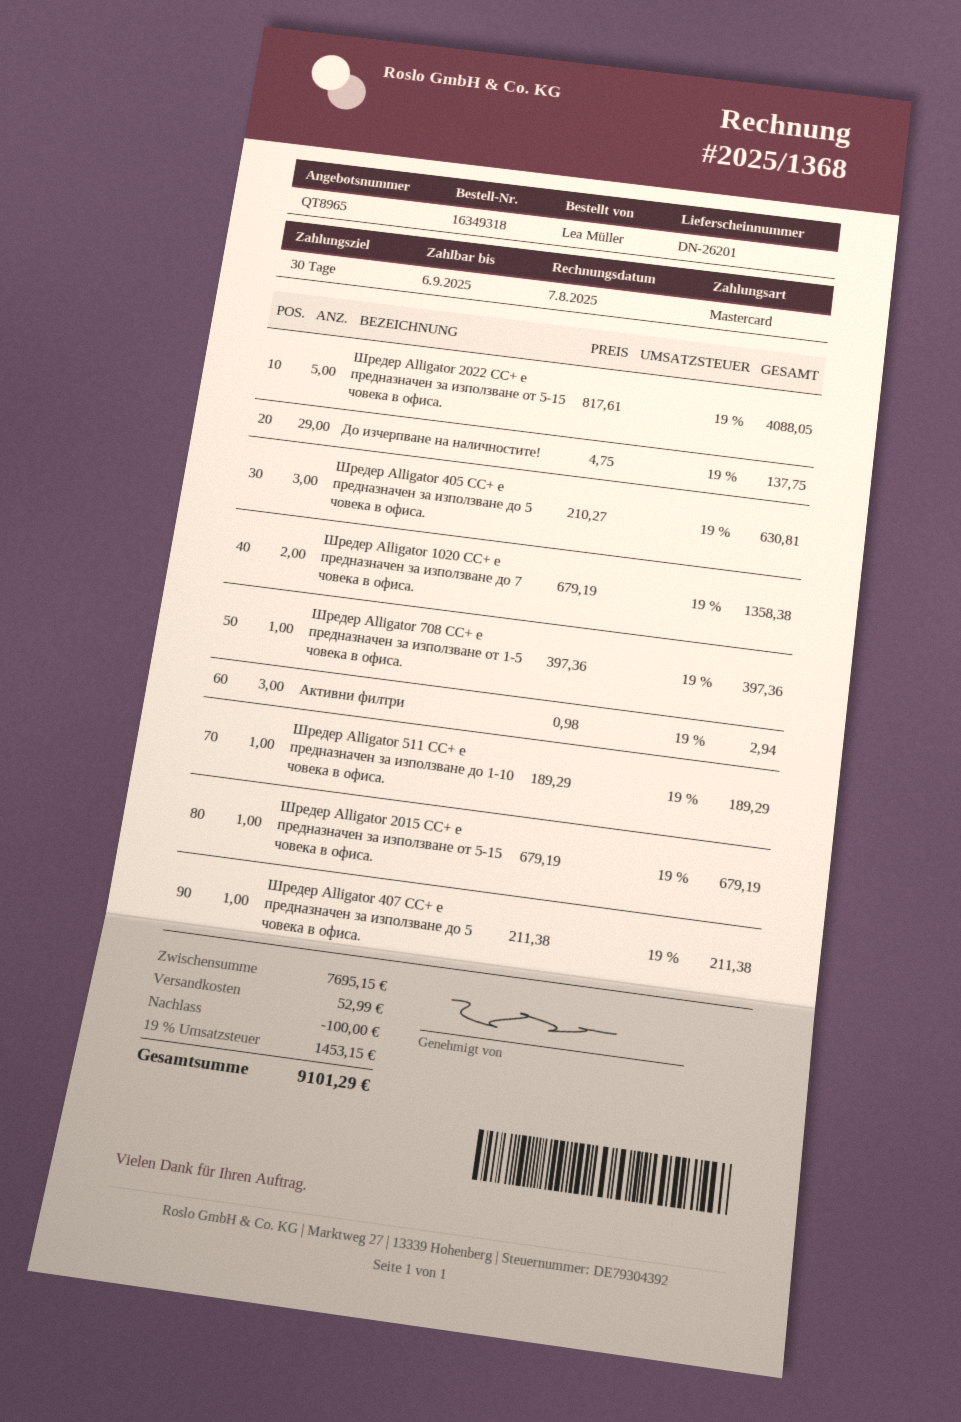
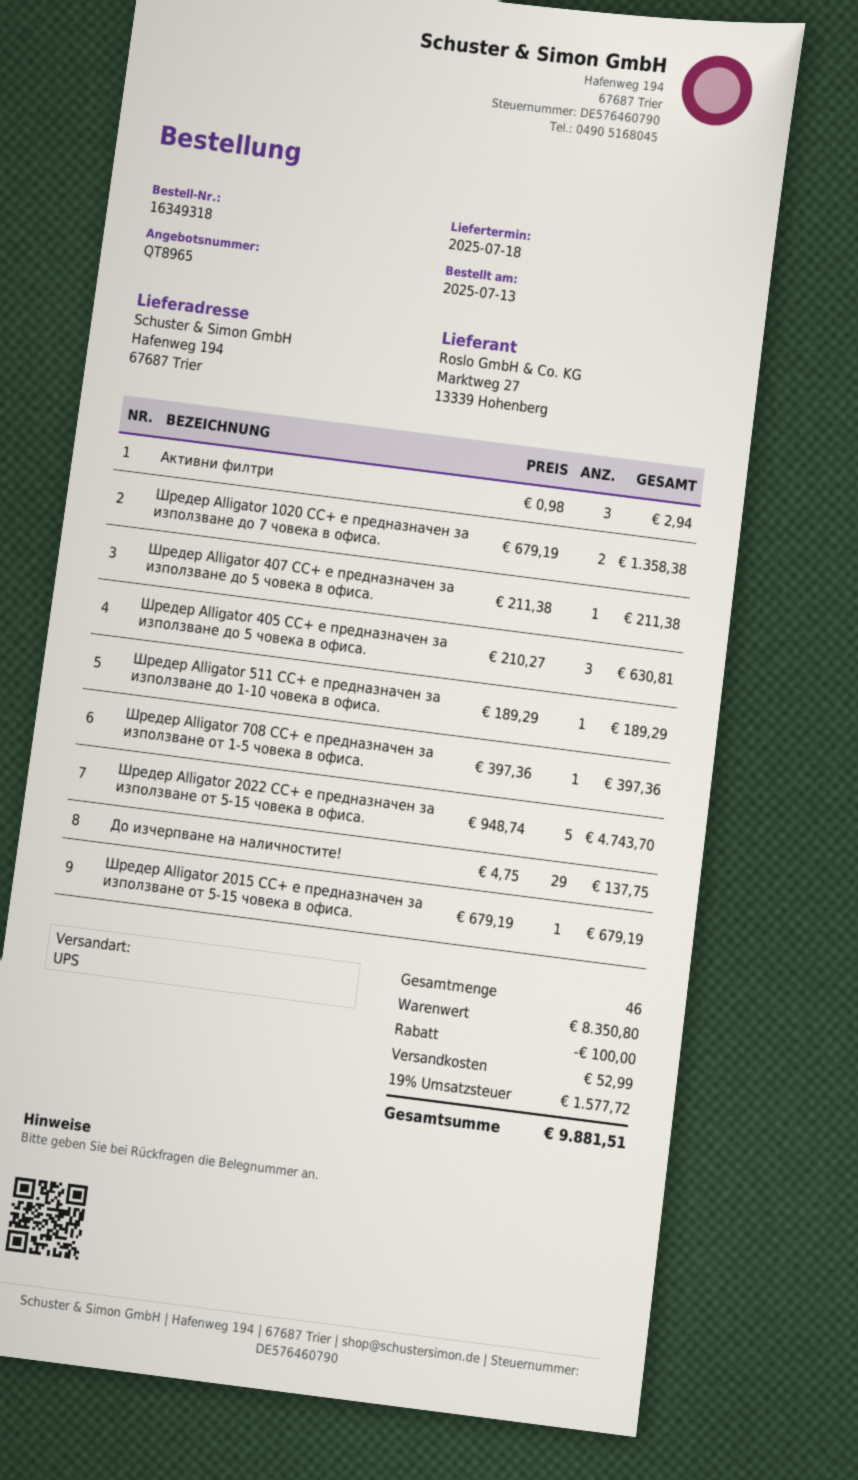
Шредер Alligator 2022 CC+ е предназначен за използване от 5-15 човека в офиса.: 5 x 817.61 = 4088.05 -> 5 x 948.74 = 4743.70
subtotal: 7695.15 -> 8350.80
tax: 19% = 1453.15 -> 19% = 1577.72
total: 9101.29 -> 9881.51

